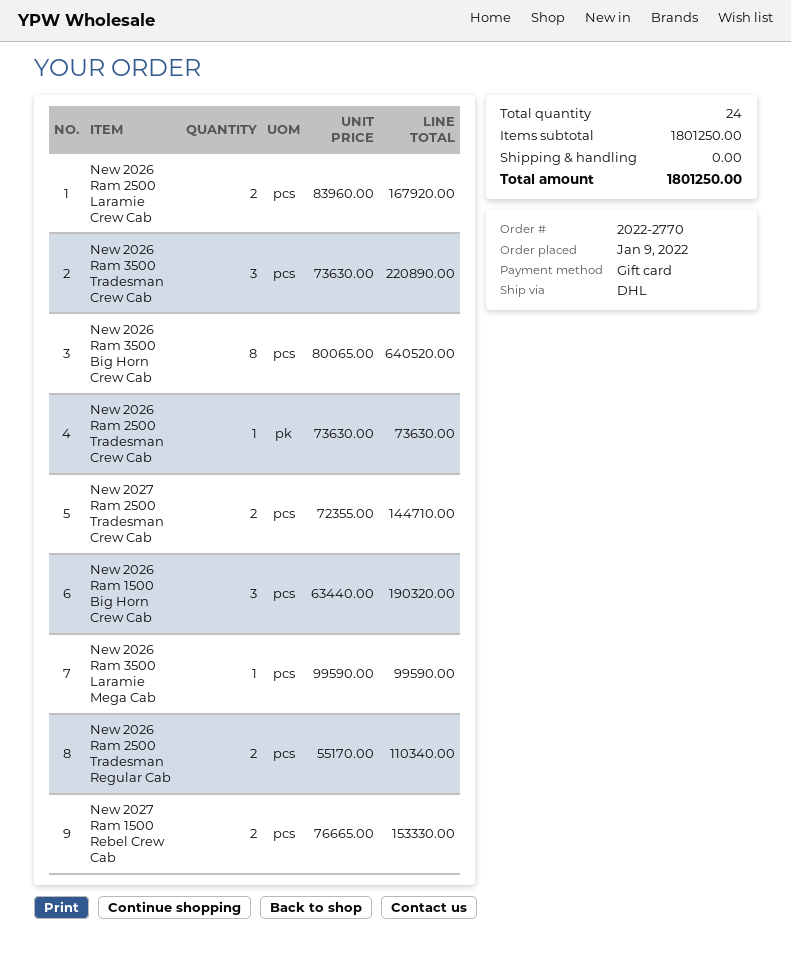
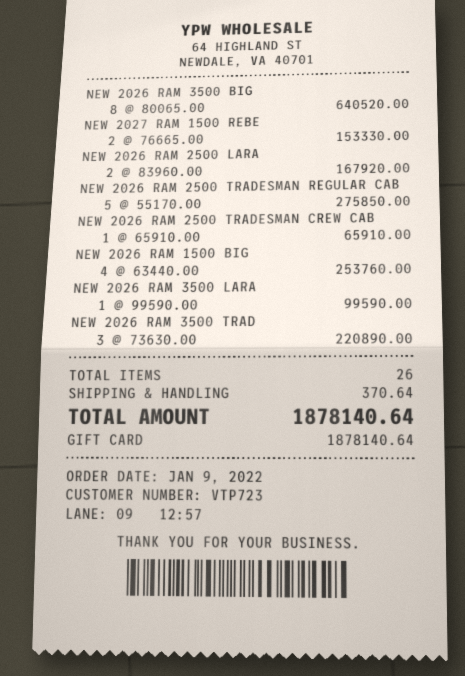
New 2026 Ram 2500 Tradesman Crew Cab: 1 x 73630.00 = 73630.00 -> 1 x 65910.00 = 65910.00
New 2027 Ram 2500 Tradesman Crew Cab: 2 x 72355.00 = 144710.00 -> none
New 2026 Ram 1500 Big Horn Crew Cab: 3 x 63440.00 = 190320.00 -> 4 x 63440.00 = 253760.00
New 2026 Ram 2500 Tradesman Regular Cab: 2 x 55170.00 = 110340.00 -> 5 x 55170.00 = 275850.00
total quantity: 24 -> 26
shipping: 0.00 -> 370.64
total: 1801250.00 -> 1878140.64

